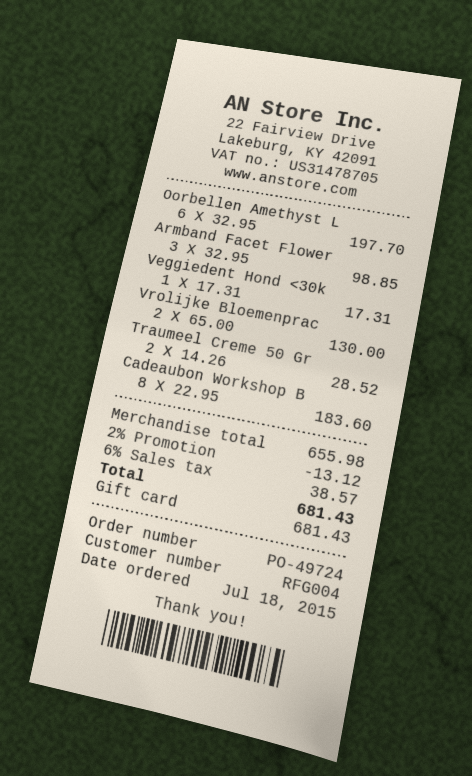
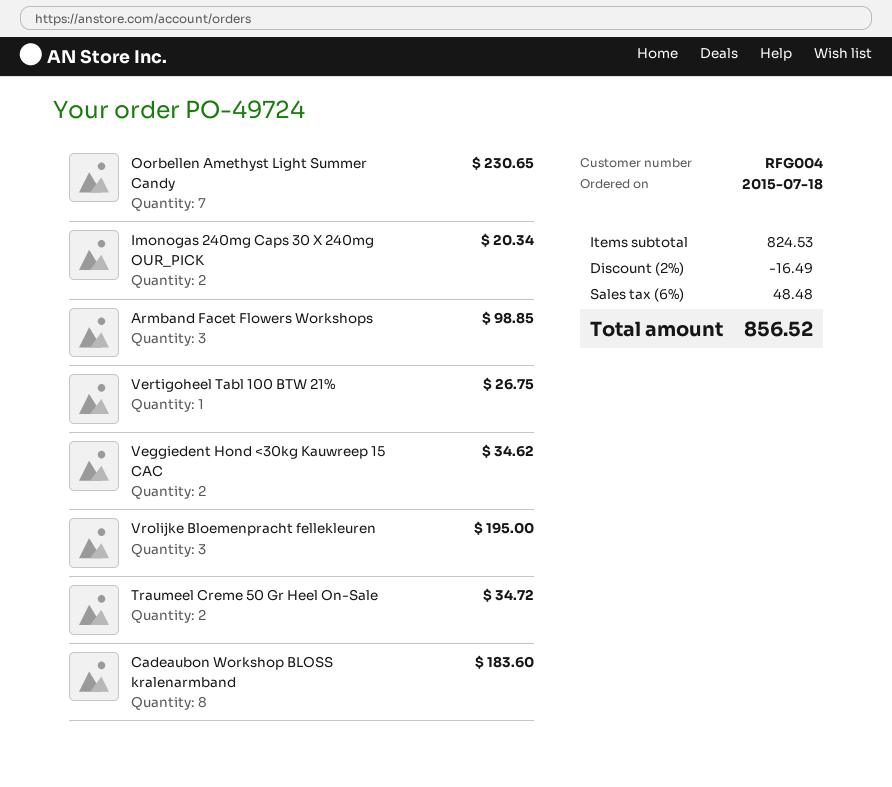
Oorbellen Amethyst L: 6 for 197.70 -> 7 for 230.65
Veggiedent Hond <30k: 1 for 17.31 -> 2 for 34.62
Vrolijke Bloemenprac: 2 for 130.00 -> 3 for 195.00
Traumeel Creme 50 Gr: 2 for 28.52 -> 2 for 34.72
Imonogas 240mg Caps 30 X 240mg OUR_PICK: none -> 2 for 20.34
Vertigoheel Tabl 100 BTW 21%: none -> 1 for 26.75
subtotal: 655.98 -> 824.53
discount: 2% = 13.12 -> 2% = 16.49
tax: 6% = 38.57 -> 6% = 48.48
total: 681.43 -> 856.52

